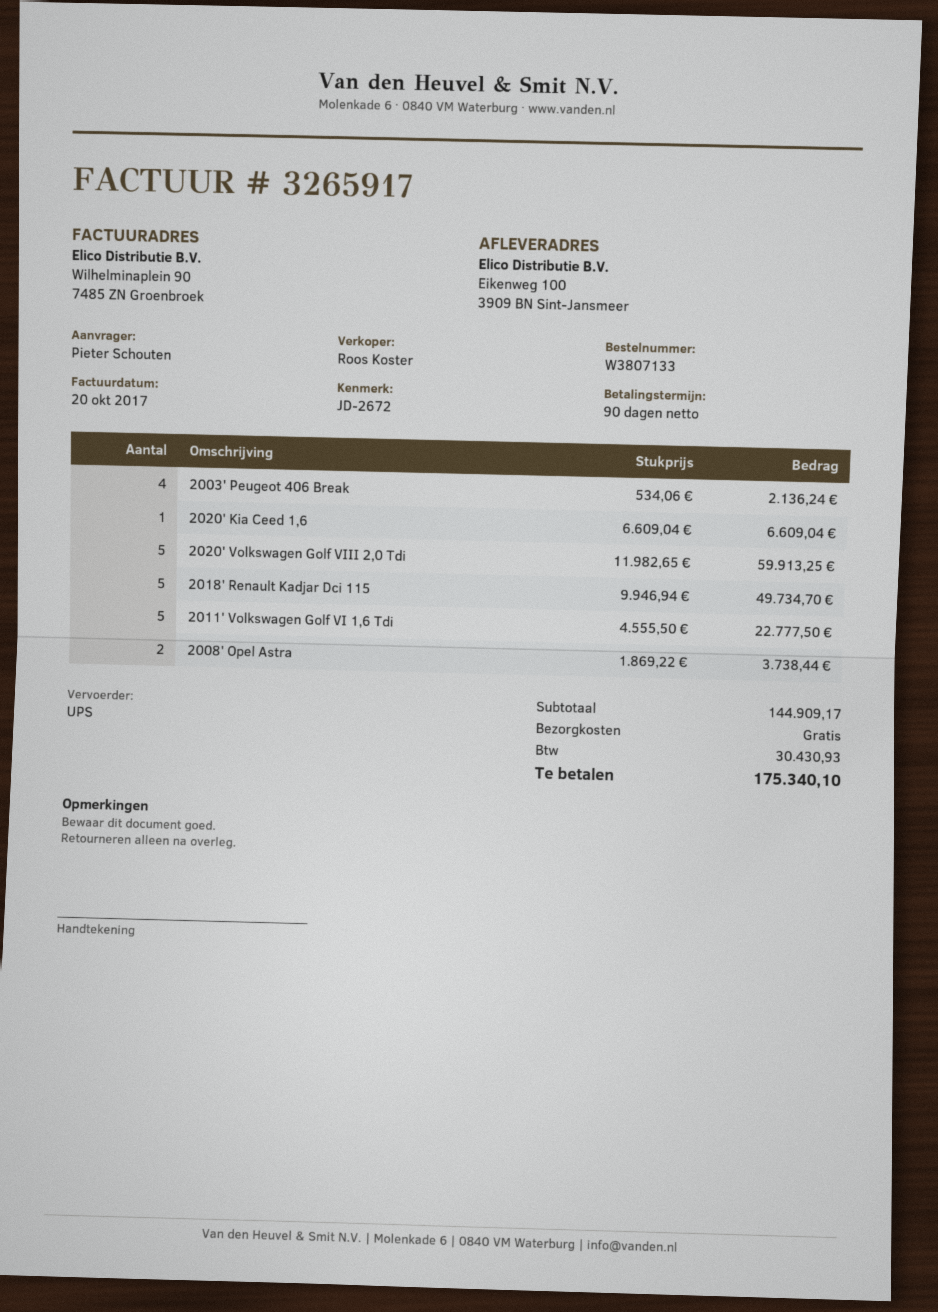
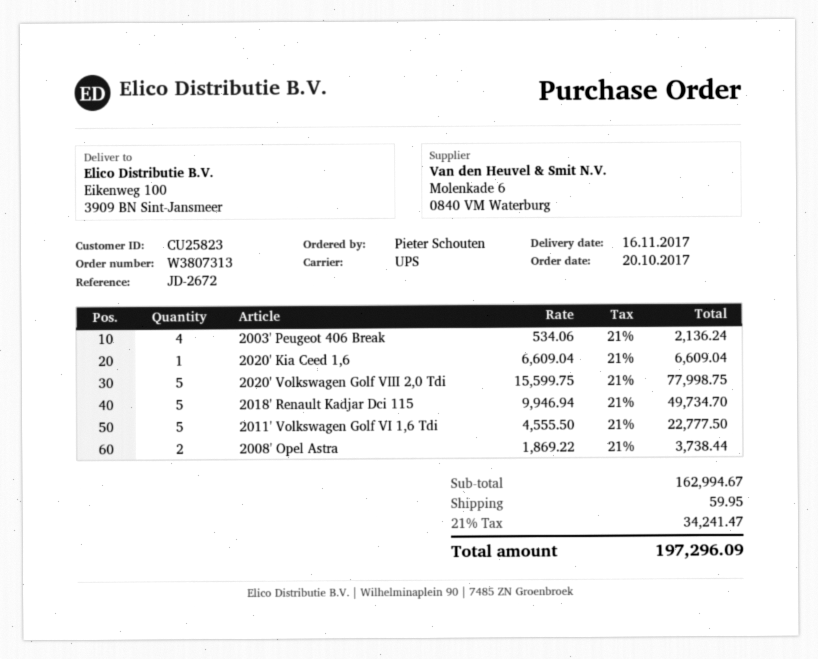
order number: W3807133 -> W3807313
2020' Volkswagen Golf VIII 2,0 Tdi: 5 x 11982.65 = 59913.25 -> 5 x 15599.75 = 77998.75
subtotal: 144909.17 -> 162994.67
shipping: 0.00 -> 59.95
tax: 30430.93 -> 34241.47
total: 175340.10 -> 197296.09

